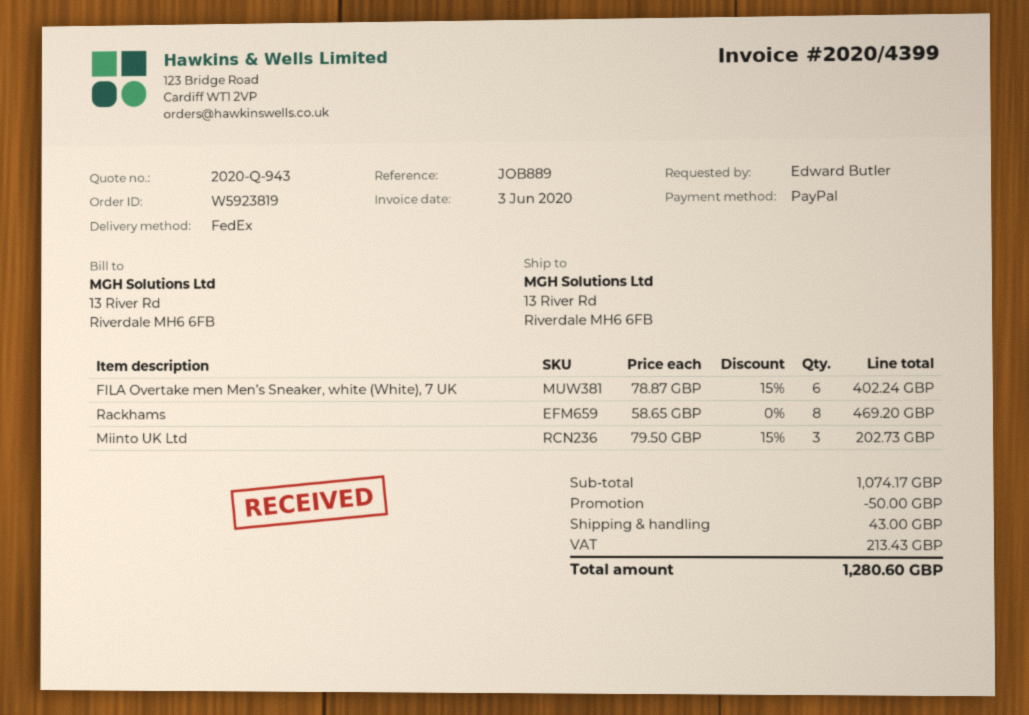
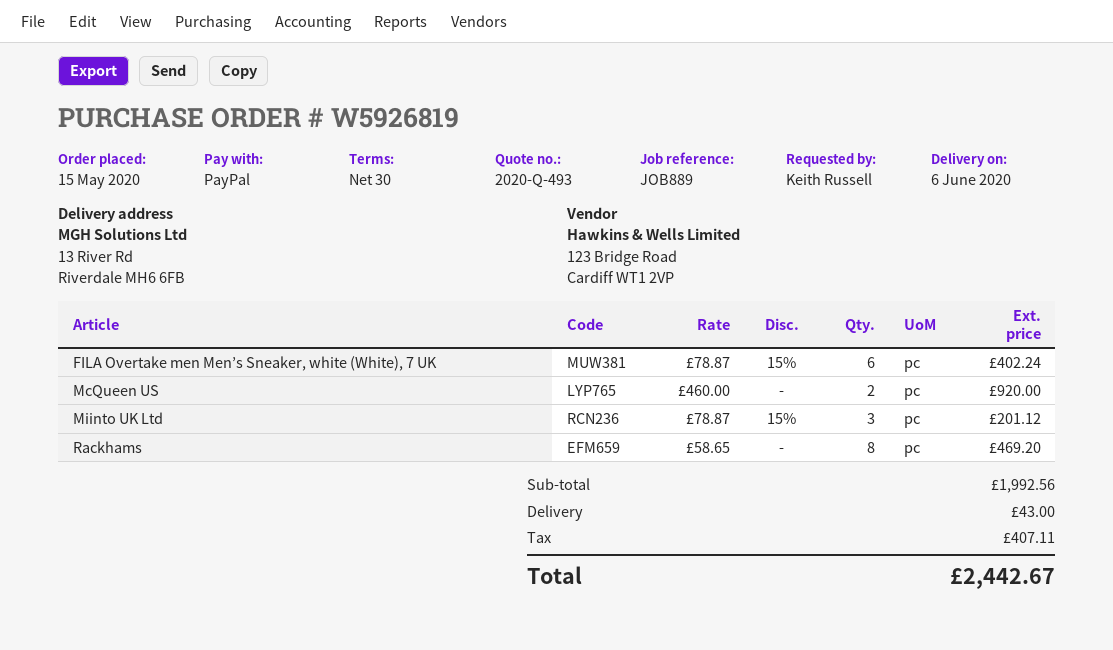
quote number: 2020-Q-943 -> 2020-Q-493
order number: W5923819 -> W5926819
ordered by: Edward Butler -> Keith Russell
Miinto UK Ltd: 3 x 79.50 - 15% = 202.73 -> 3 x 78.87 - 15% = 201.12
McQueen US: none -> 2 x 460.00 = 920.00
subtotal: 1074.17 -> 1992.56
discount: 50.00 -> none
tax: 213.43 -> 407.11
total: 1280.60 -> 2442.67

